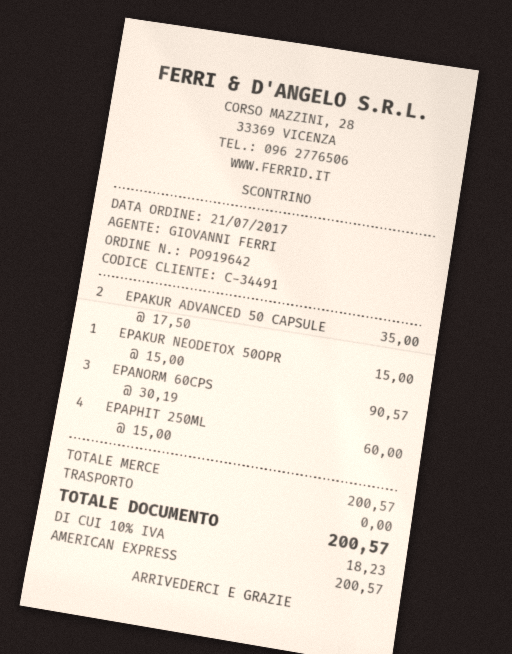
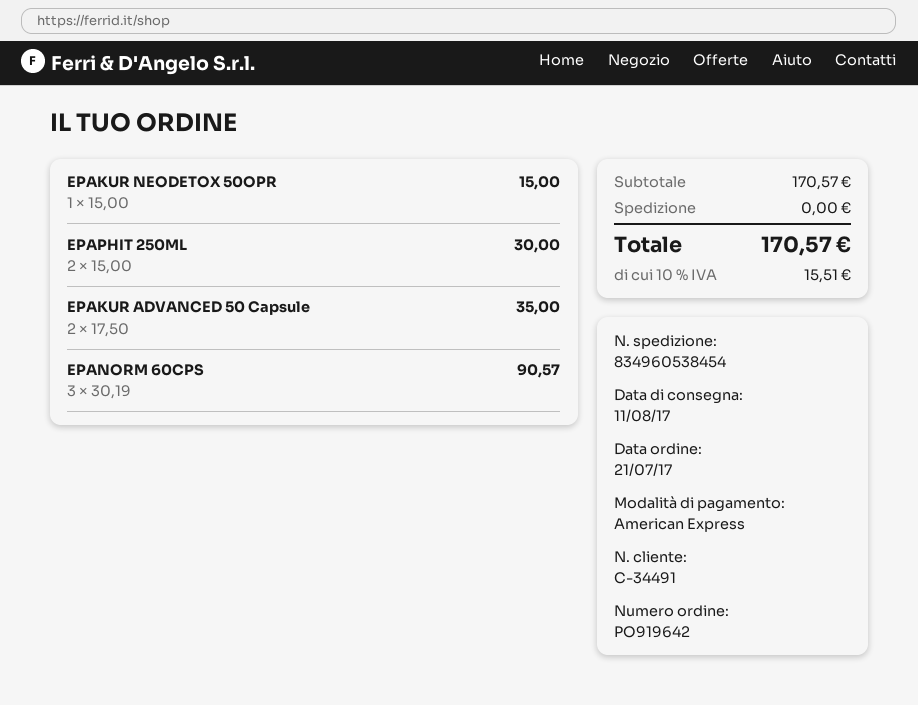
EPAPHIT 250ML: 4 x 15.00 = 60.00 -> 2 x 15.00 = 30.00
subtotal: 200.57 -> 170.57
tax: 10% = 18.23 -> 10% = 15.51
total: 200.57 -> 170.57

